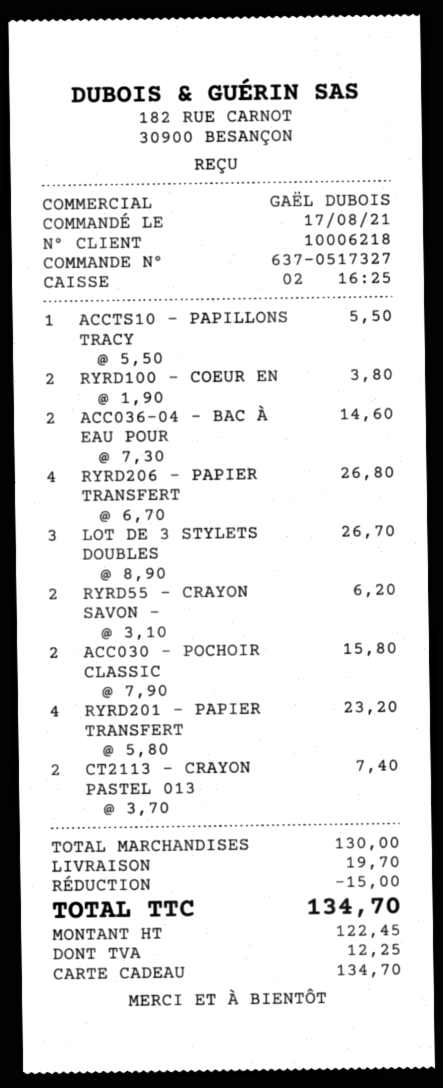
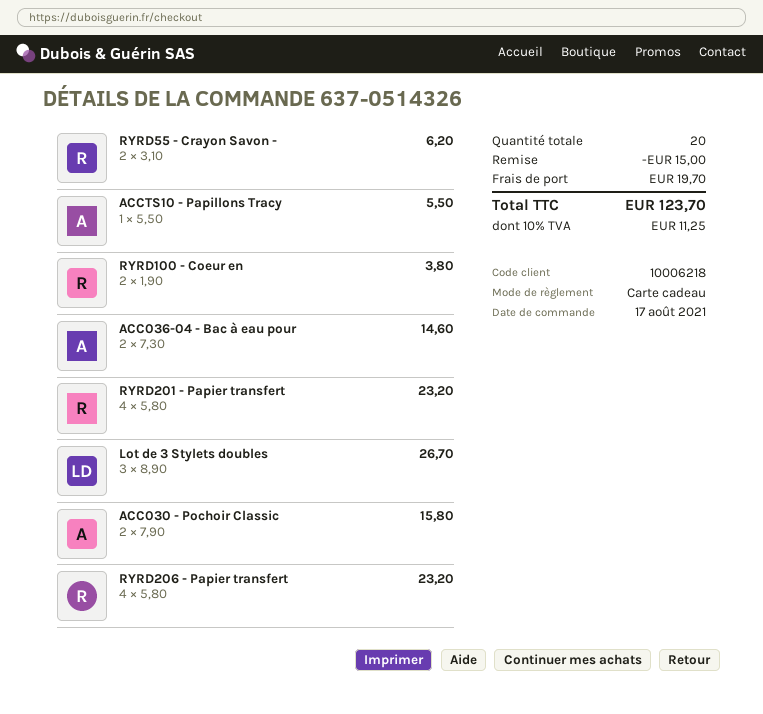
order number: 637-0517327 -> 637-0514326
RYRD206 - PAPIER TRANSFERT: 4 x 6.70 = 26.80 -> 4 x 5.80 = 23.20
CT2113 - CRAYON PASTEL 013: 2 x 3.70 = 7.40 -> none
tax: 12.25 -> 11.25
total: 134.70 -> 123.70

